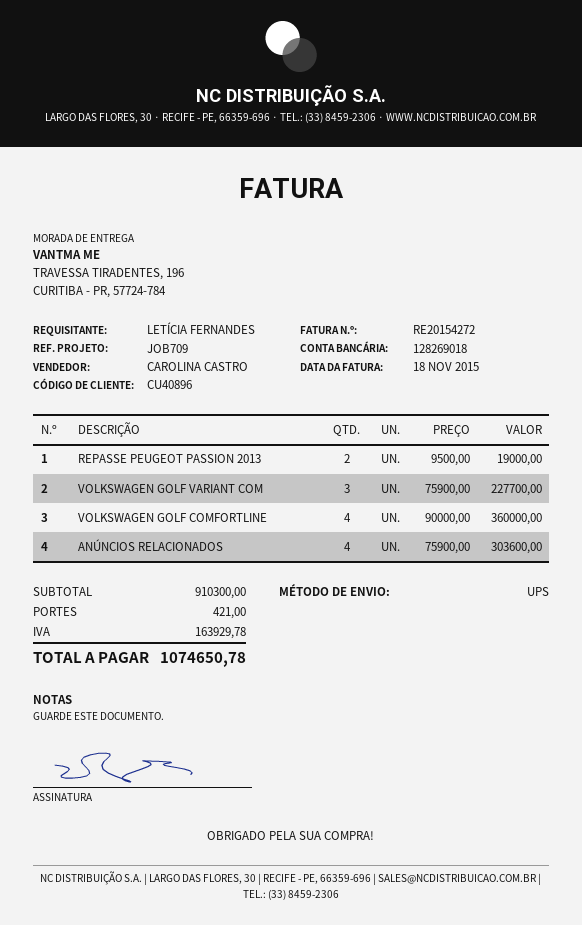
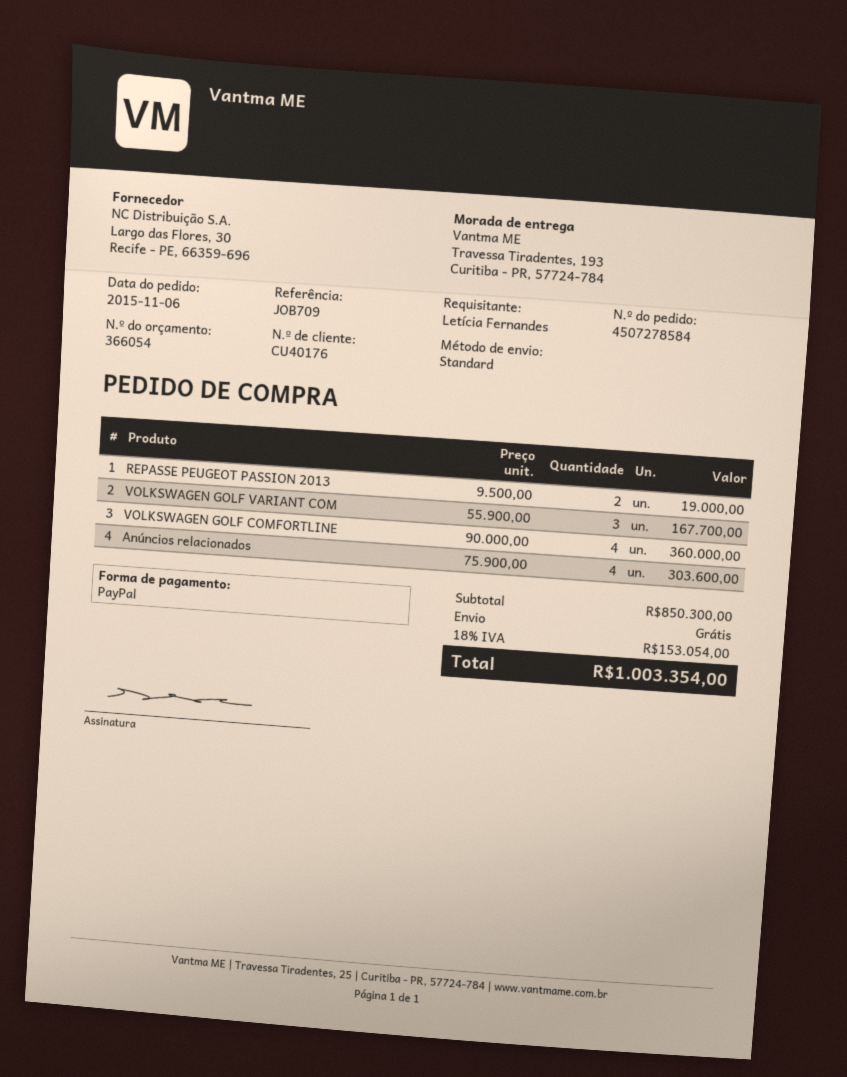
customer number: CU40896 -> CU40176
shipping method: UPS -> standard
ship to: TRAVESSA TIRADENTES, 196, CURITIBA - PR, 57724-784 -> Travessa Tiradentes, 193, Curitiba - PR, 57724-784
VOLKSWAGEN GOLF VARIANT COM: 3 x 75900.00 = 227700.00 -> 3 x 55900.00 = 167700.00
subtotal: 910300.00 -> 850300.00
shipping: 421.00 -> 0.00
tax: 163929.78 -> 153054.00
total: 1074650.78 -> 1003354.00

